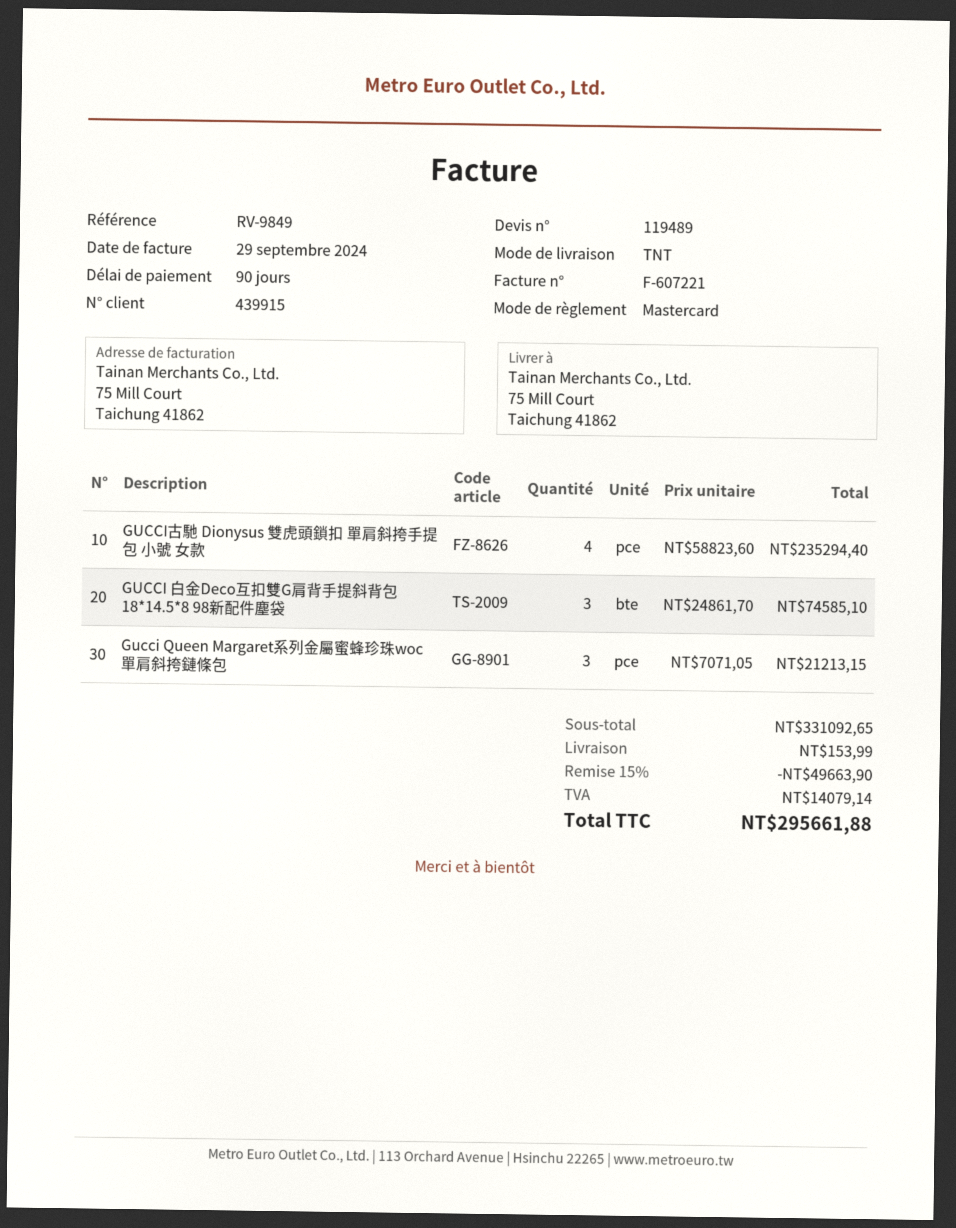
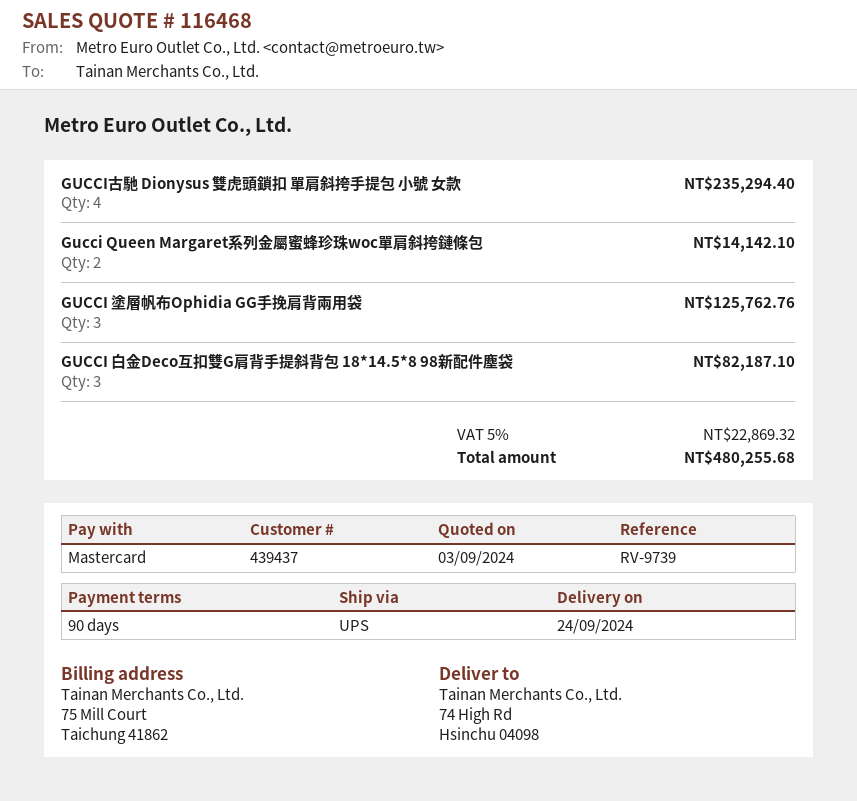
quote number: 119489 -> 116468
customer number: 439915 -> 439437
reference: RV-9849 -> RV-9739
shipping method: TNT -> UPS
ship to: 75 Mill Court, Taichung 41862 -> 74 High Rd, Hsinchu 04098
GUCCI 白金Deco互扣雙G肩背手提斜背包 18*14.5*8 98新配件塵袋: 3 for 74585.10 -> 3 for 82187.10
Gucci Queen Margaret系列金屬蜜蜂珍珠woc單肩斜挎鏈條包: 3 for 21213.15 -> 2 for 14142.10
GUCCI 塗層帆布Ophidia GG手挽肩背兩用袋: none -> 3 for 125762.76
discount: 15% = 49663.90 -> none
shipping: 153.99 -> none
tax: 14079.14 -> 22869.32
total: 295661.88 -> 480255.68

